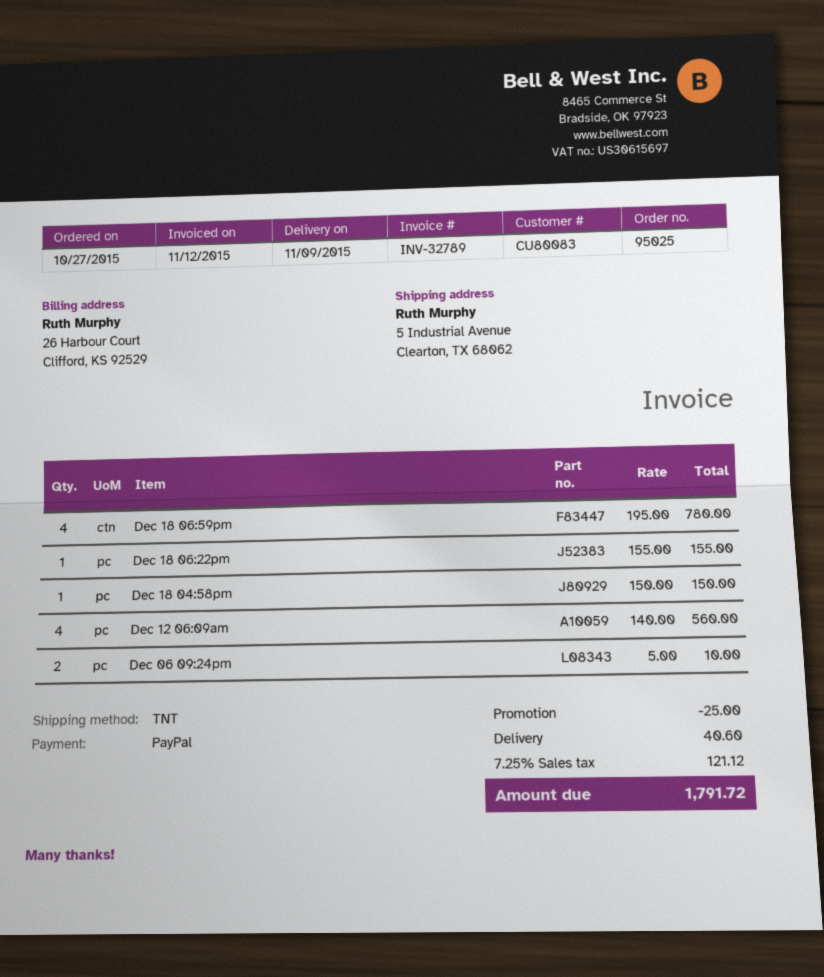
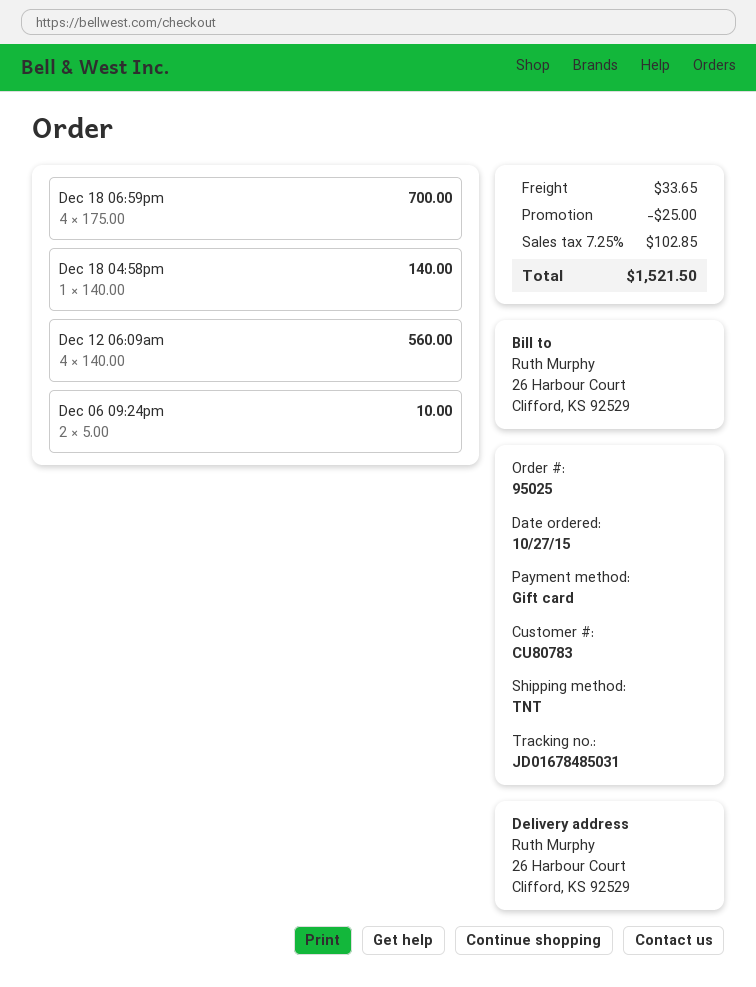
customer number: CU80083 -> CU80783
payment method: PayPal -> gift card
ship to: 5 Industrial Avenue, Clearton, TX 68062 -> 26 Harbour Court, Clifford, KS 92529
Dec 18 06:59pm: 4 x 195.00 = 780.00 -> 4 x 175.00 = 700.00
Dec 18 06:22pm: 1 x 155.00 = 155.00 -> none
Dec 18 04:58pm: 1 x 150.00 = 150.00 -> 1 x 140.00 = 140.00
shipping: 40.60 -> 33.65
tax: 7.25% = 121.12 -> 7.25% = 102.85
total: 1791.72 -> 1521.50

